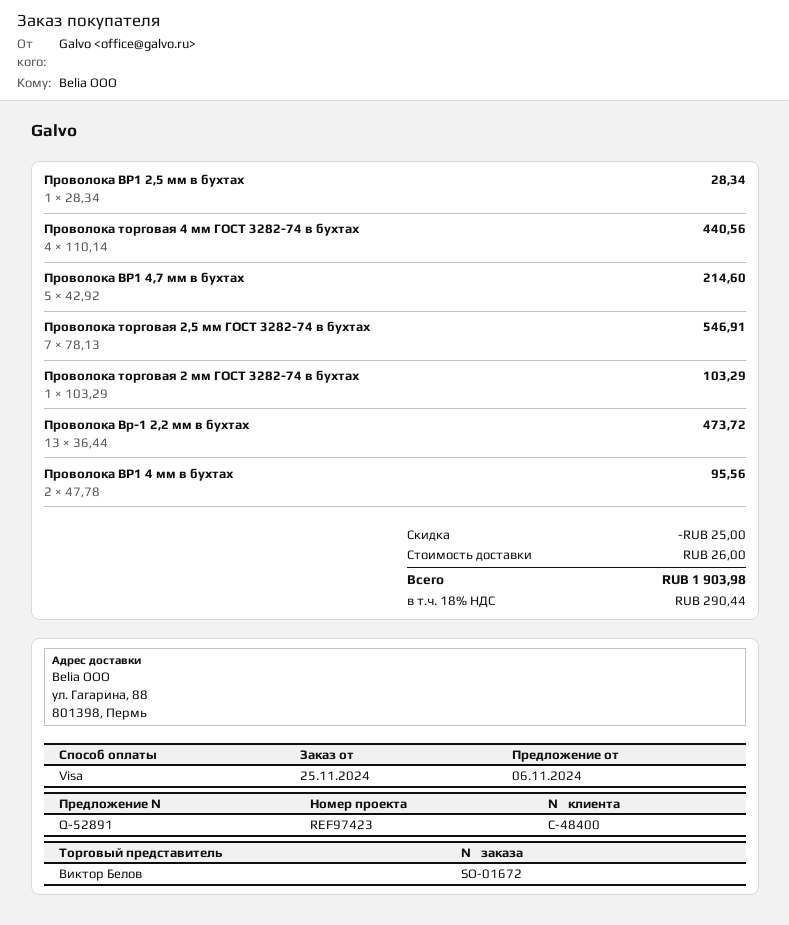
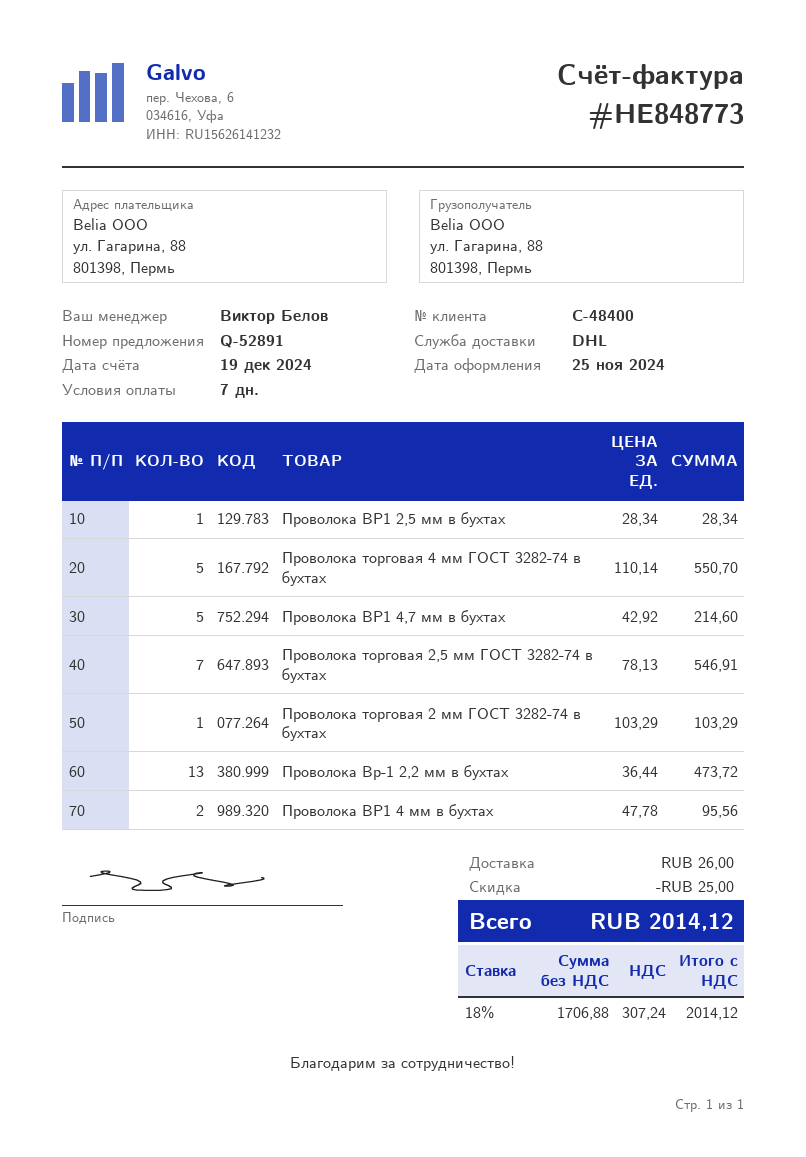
Проволока торговая 4 мм ГОСТ 3282-74 в бухтах: 4 x 110.14 = 440.56 -> 5 x 110.14 = 550.70
tax: 18% = 290.44 -> 18% = 307.24
total: 1903.98 -> 2014.12

